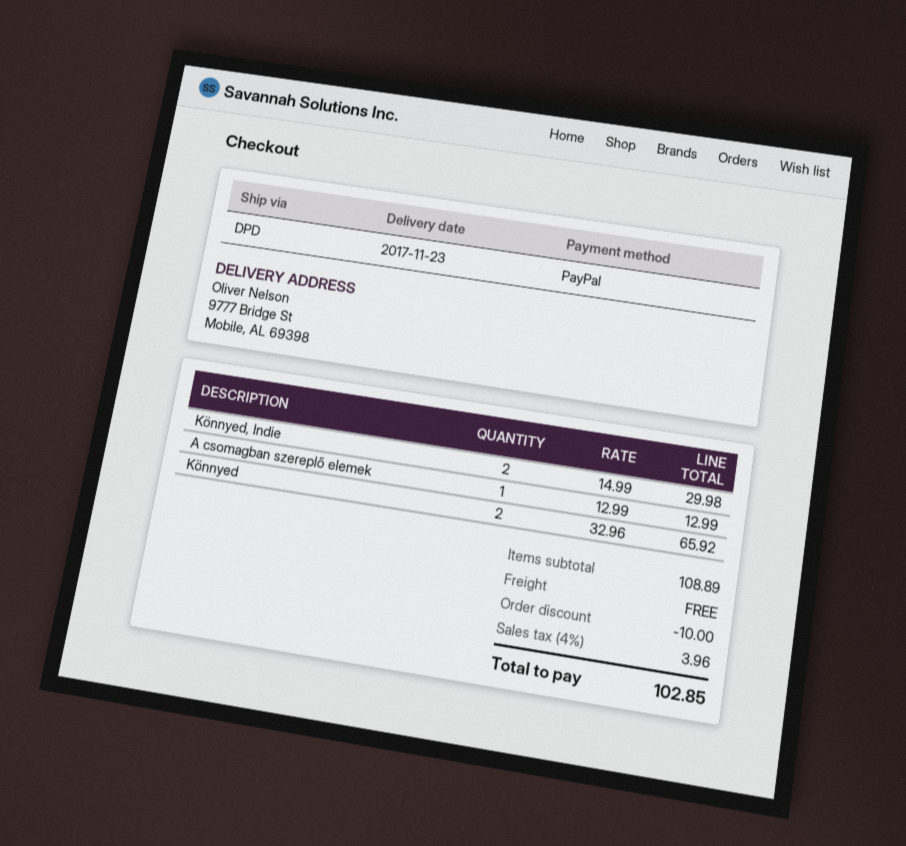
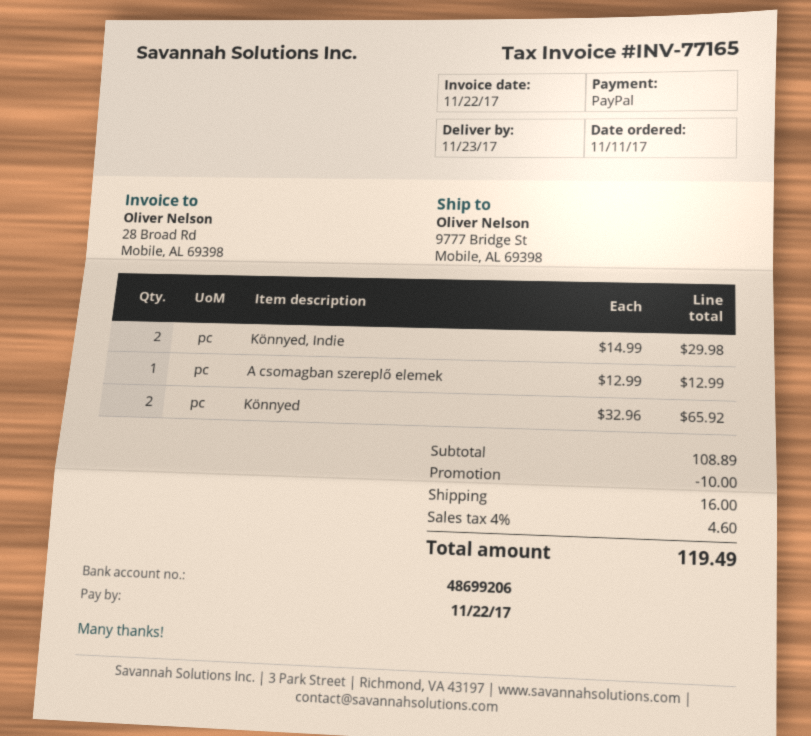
shipping: 0.00 -> 16.00
tax: 4% = 3.96 -> 4% = 4.60
total: 102.85 -> 119.49

